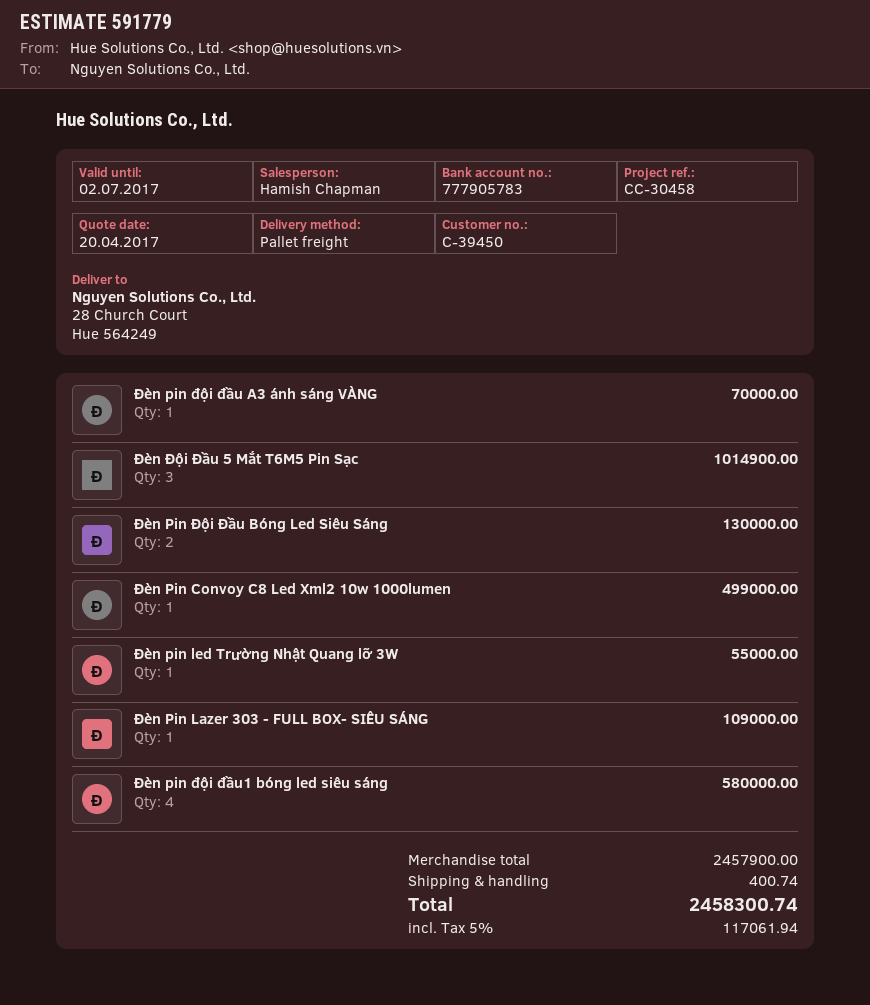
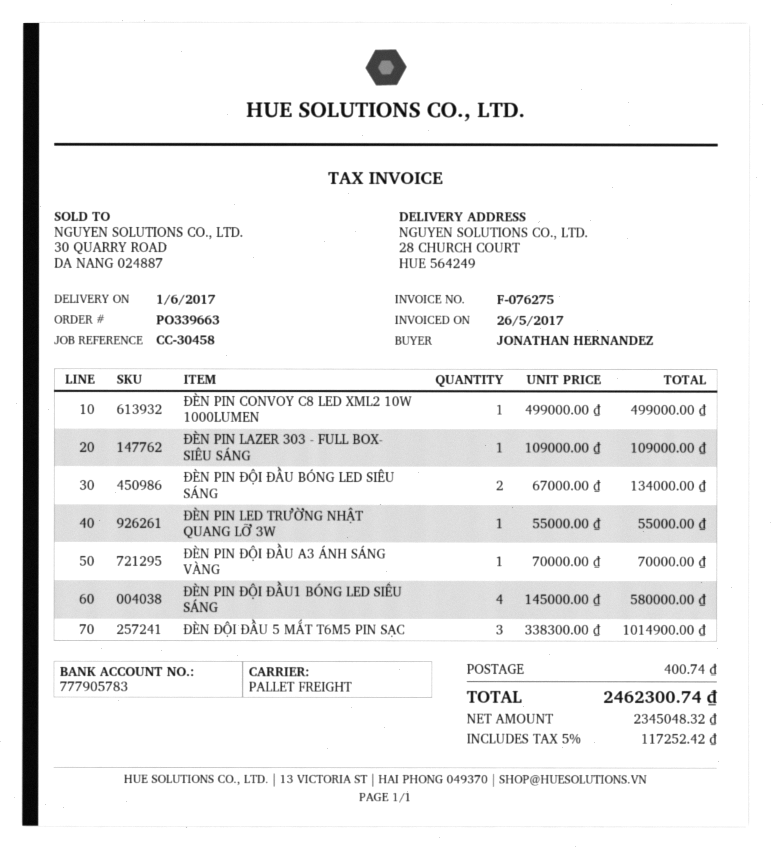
Đèn Pin Đội Đầu Bóng Led Siêu Sáng: 2 for 130000.00 -> 2 for 134000.00
tax: 5% = 117061.94 -> 5% = 117252.42
total: 2458300.74 -> 2462300.74

